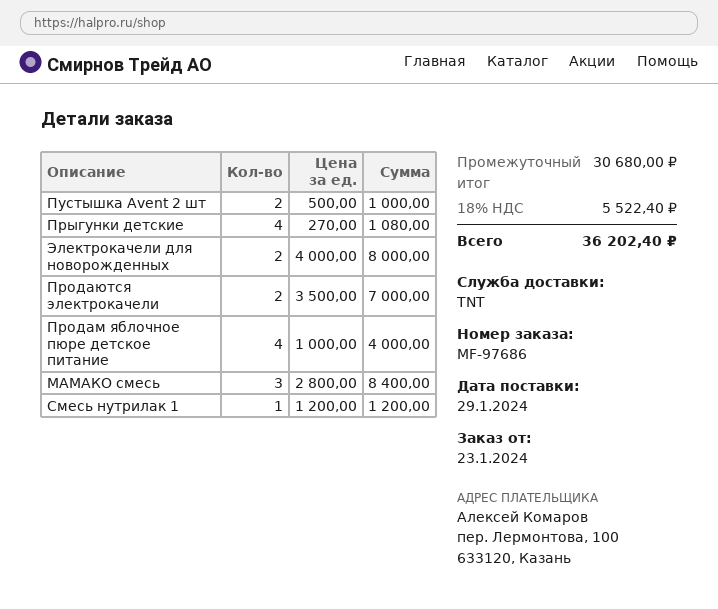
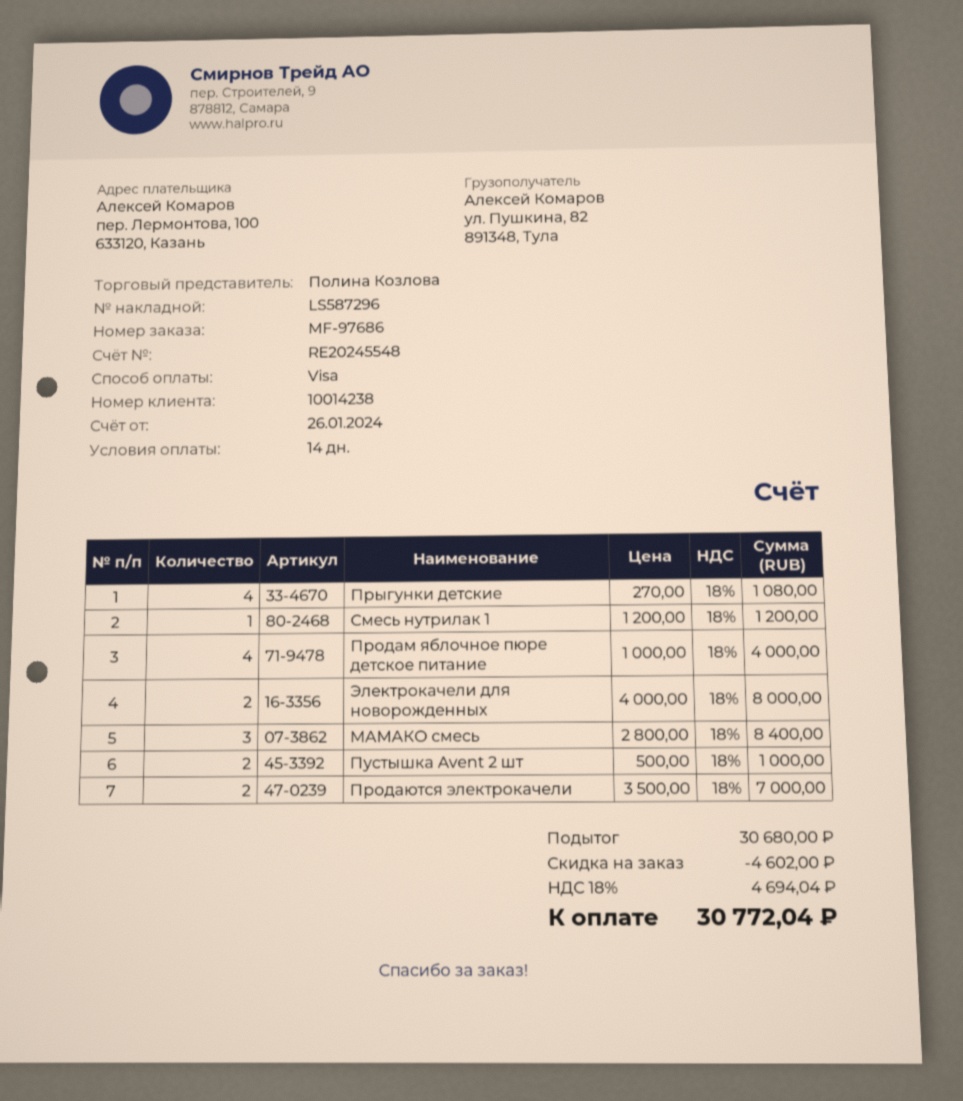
discount: none -> 4602.00
tax: 18% = 5522.40 -> 18% = 4694.04
total: 36202.40 -> 30772.04

